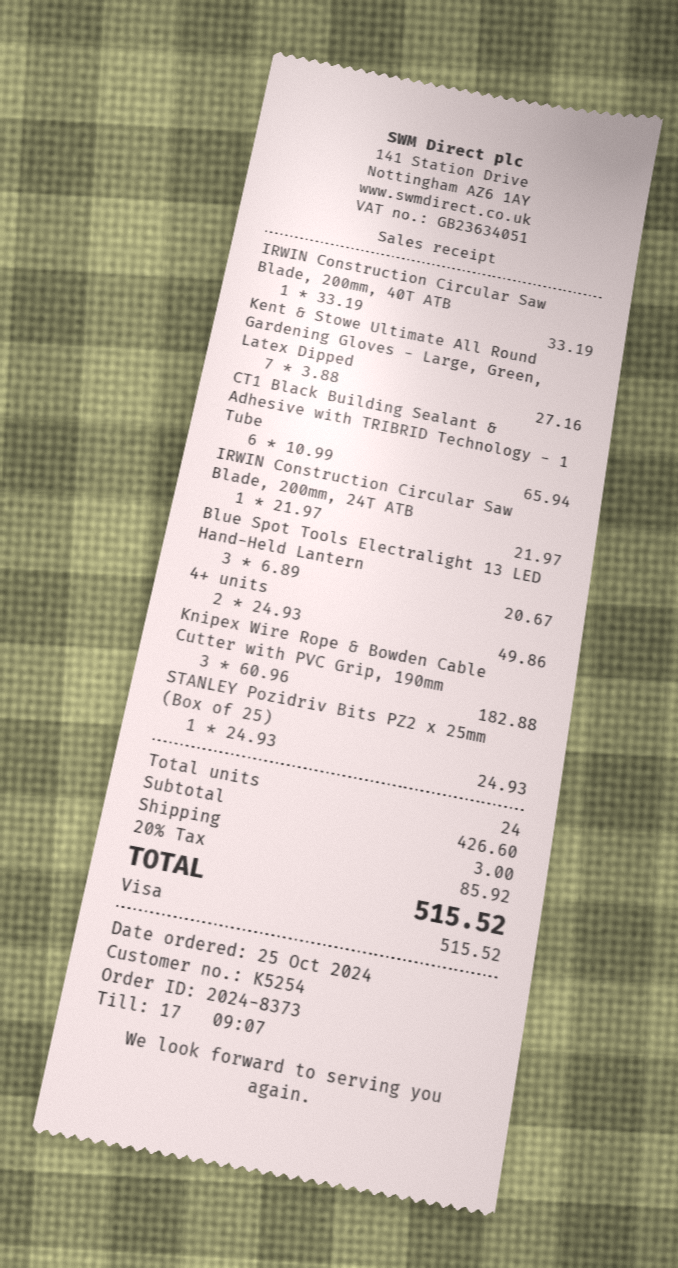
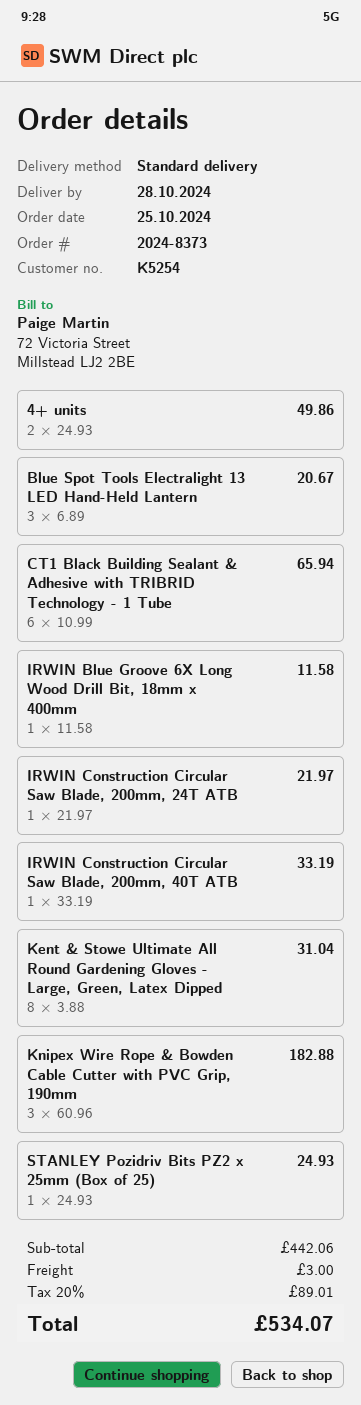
Kent & Stowe Ultimate All Round Gardening Gloves - Large, Green, Latex Dipped: 7 x 3.88 = 27.16 -> 8 x 3.88 = 31.04
IRWIN Blue Groove 6X Long Wood Drill Bit, 18mm x 400mm: none -> 1 x 11.58 = 11.58
subtotal: 426.60 -> 442.06
tax: 20% = 85.92 -> 20% = 89.01
total: 515.52 -> 534.07

